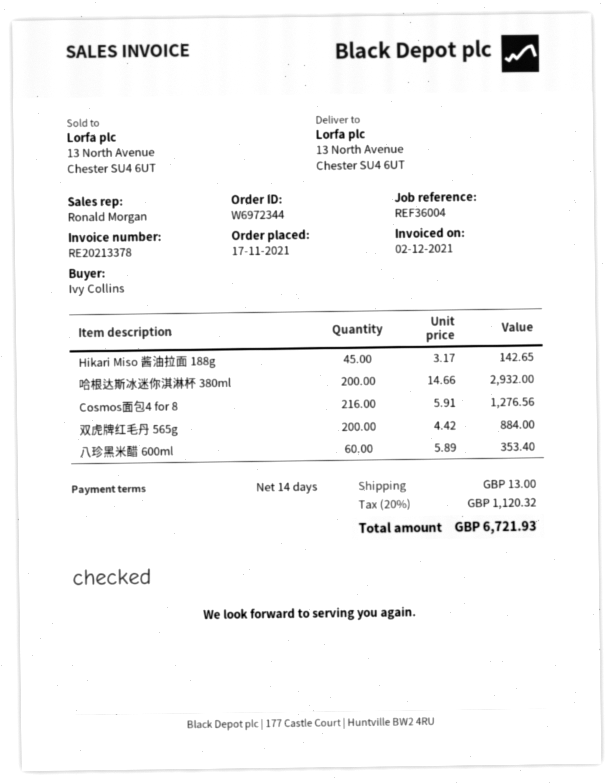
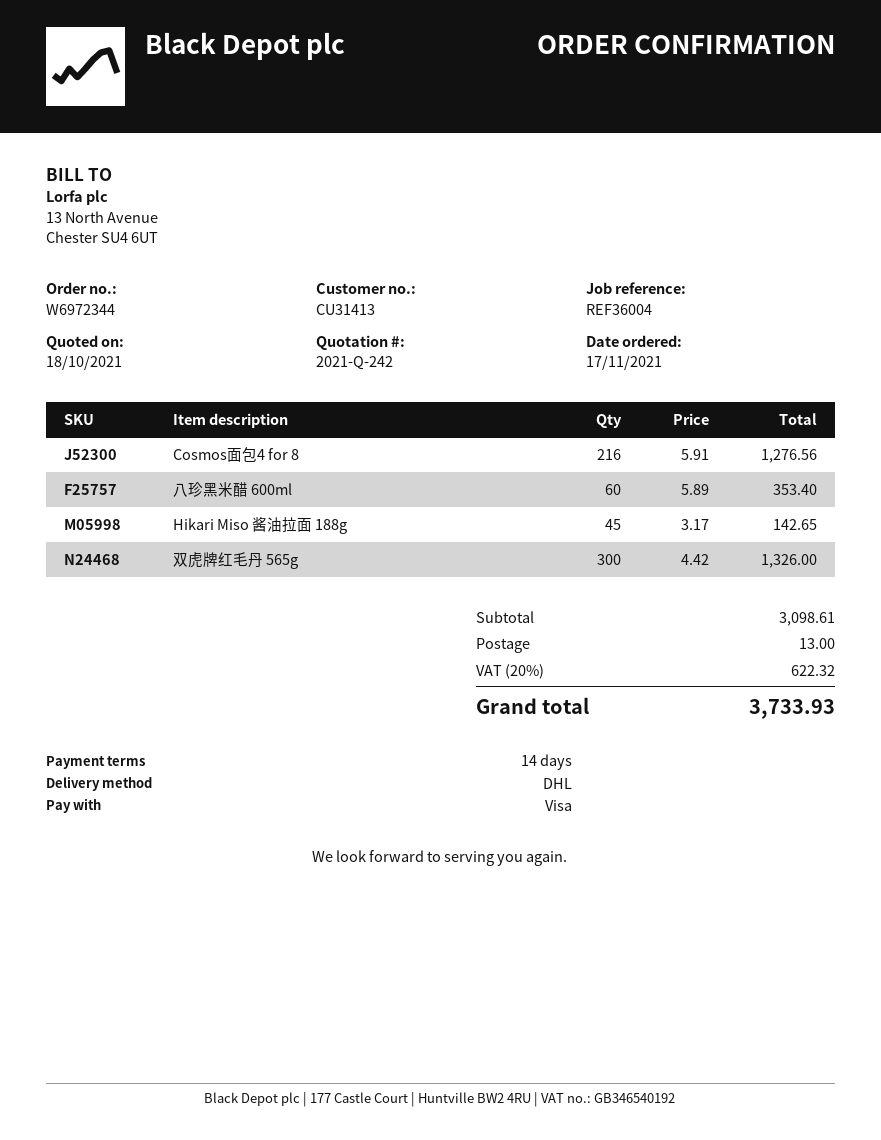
哈根达斯冰迷你淇淋杯 380ml: 200 x 14.66 = 2932.00 -> none
双虎牌红毛丹 565g: 200 x 4.42 = 884.00 -> 300 x 4.42 = 1326.00
tax: 20% = 1120.32 -> 20% = 622.32
total: 6721.93 -> 3733.93

